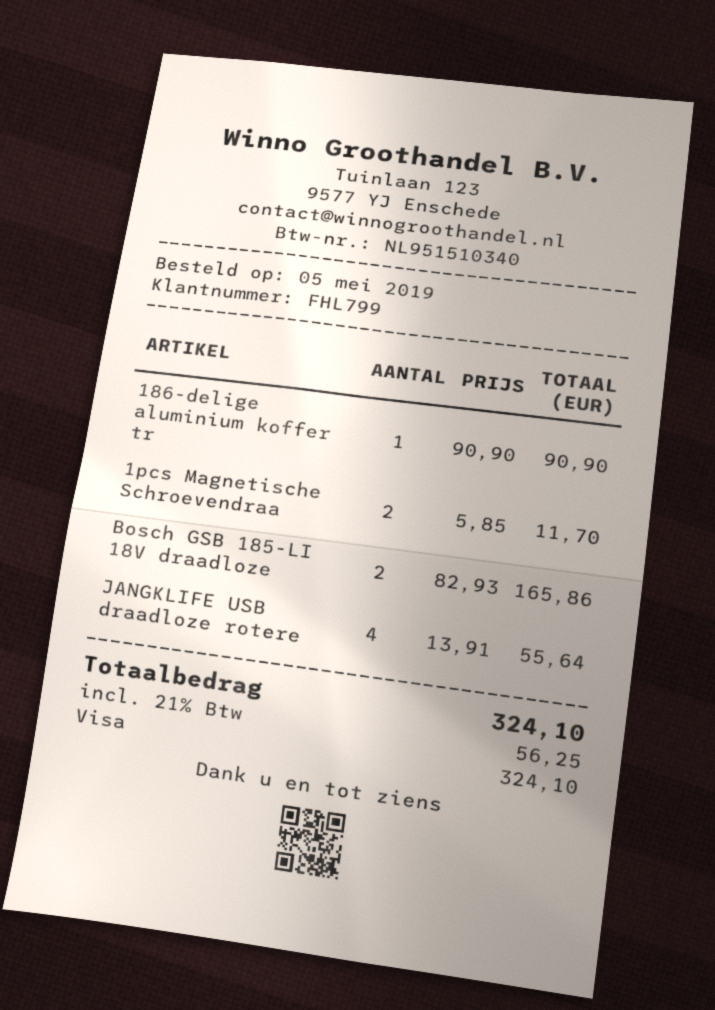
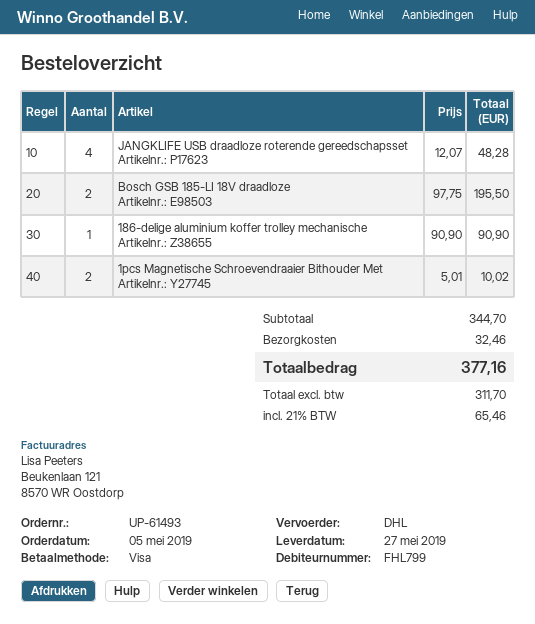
1pcs Magnetische Schroevendraa: 2 x 5.85 = 11.70 -> 2 x 5.01 = 10.02
Bosch GSB 185-LI 18V draadloze: 2 x 82.93 = 165.86 -> 2 x 97.75 = 195.50
JANGKLIFE USB draadloze rotere: 4 x 13.91 = 55.64 -> 4 x 12.07 = 48.28
shipping: none -> 32.46
tax: 21% = 56.25 -> 21% = 65.46
total: 324.10 -> 377.16

